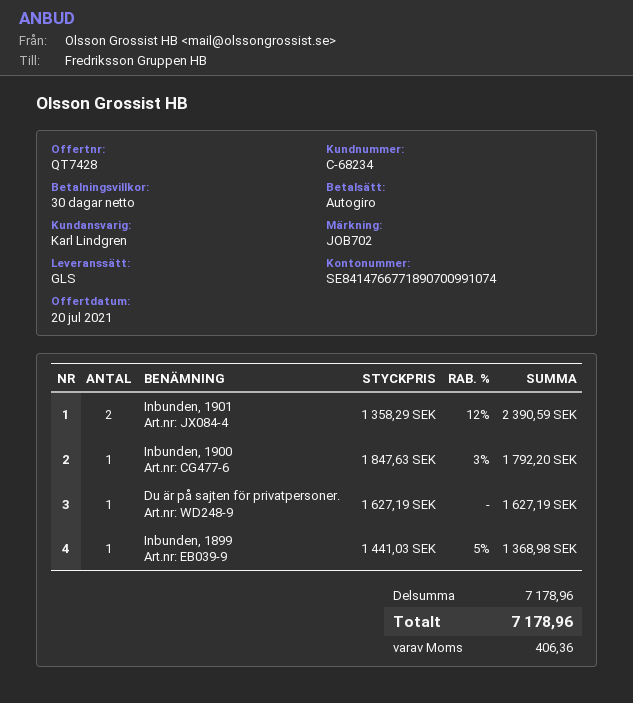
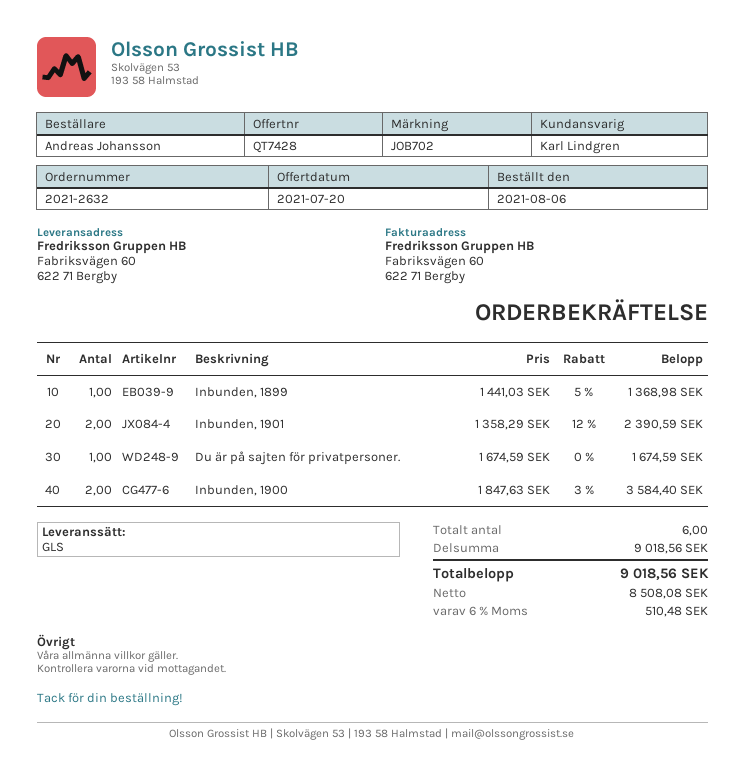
Inbunden, 1900: 1 x 1847.63 - 3% = 1792.20 -> 2 x 1847.63 - 3% = 3584.40
Du är på sajten för privatpersoner.: 1 x 1627.19 = 1627.19 -> 1 x 1674.59 = 1674.59
subtotal: 7178.96 -> 9018.56
tax: 406.36 -> 510.48
total: 7178.96 -> 9018.56

